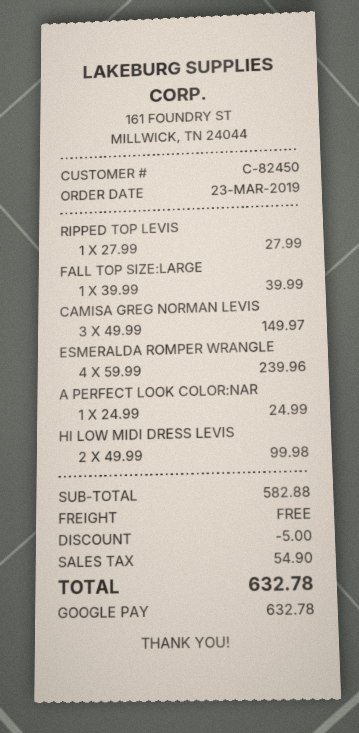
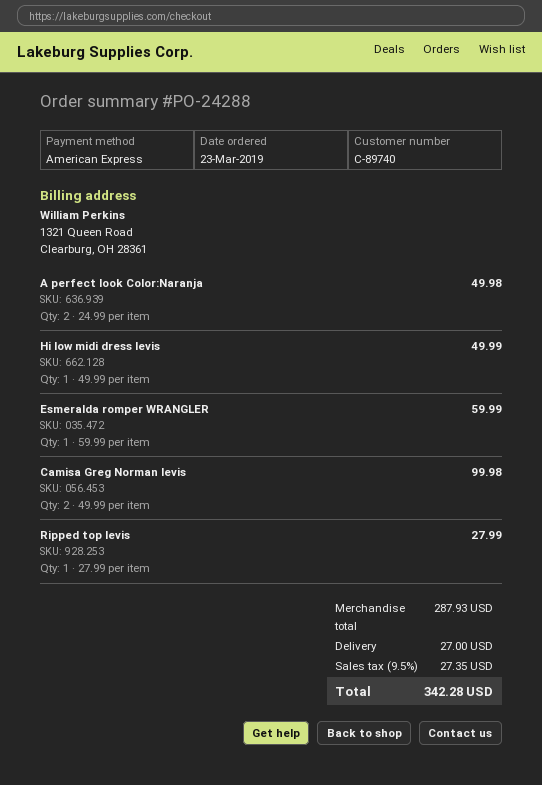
customer number: C-82450 -> C-89740
payment method: Google Pay -> American Express
FALL TOP SIZE:LARGE: 1 x 39.99 = 39.99 -> none
CAMISA GREG NORMAN LEVIS: 3 x 49.99 = 149.97 -> 2 x 49.99 = 99.98
ESMERALDA ROMPER WRANGLE: 4 x 59.99 = 239.96 -> 1 x 59.99 = 59.99
A PERFECT LOOK COLOR:NAR: 1 x 24.99 = 24.99 -> 2 x 24.99 = 49.98
HI LOW MIDI DRESS LEVIS: 2 x 49.99 = 99.98 -> 1 x 49.99 = 49.99
subtotal: 582.88 -> 287.93
discount: 5.00 -> none
shipping: 0.00 -> 27.00
tax: 54.90 -> 27.35
total: 632.78 -> 342.28

